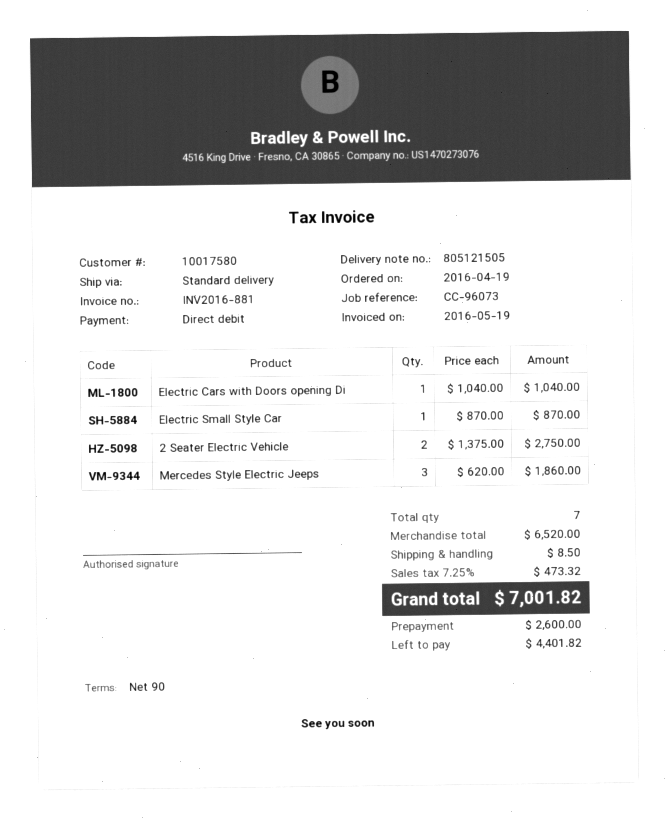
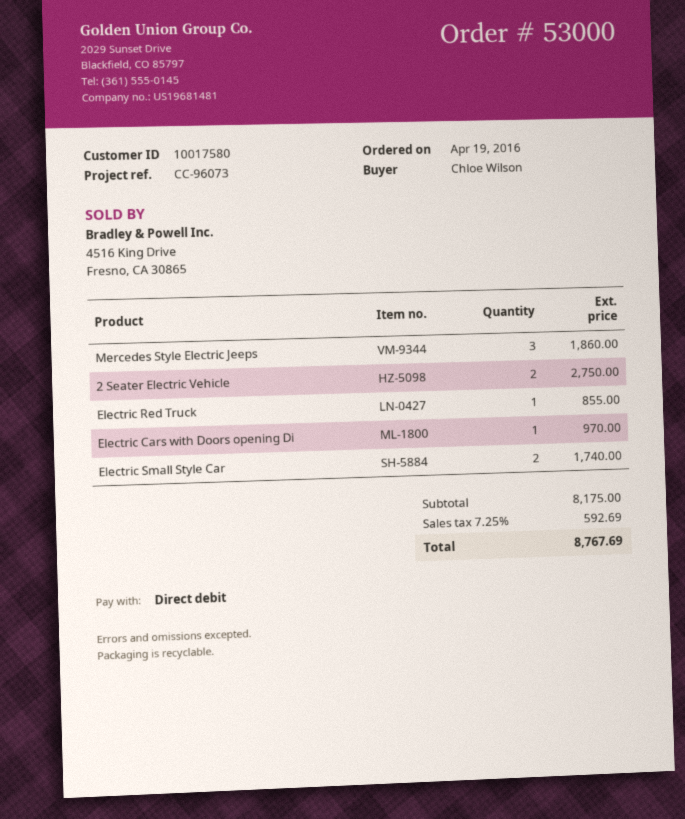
Electric Cars with Doors opening Di: 1 for 1040.00 -> 1 for 970.00
Electric Small Style Car: 1 for 870.00 -> 2 for 1740.00
Electric Red Truck: none -> 1 for 855.00
subtotal: 6520.00 -> 8175.00
shipping: 8.50 -> none
tax: 7.25% = 473.32 -> 7.25% = 592.69
total: 7001.82 -> 8767.69

